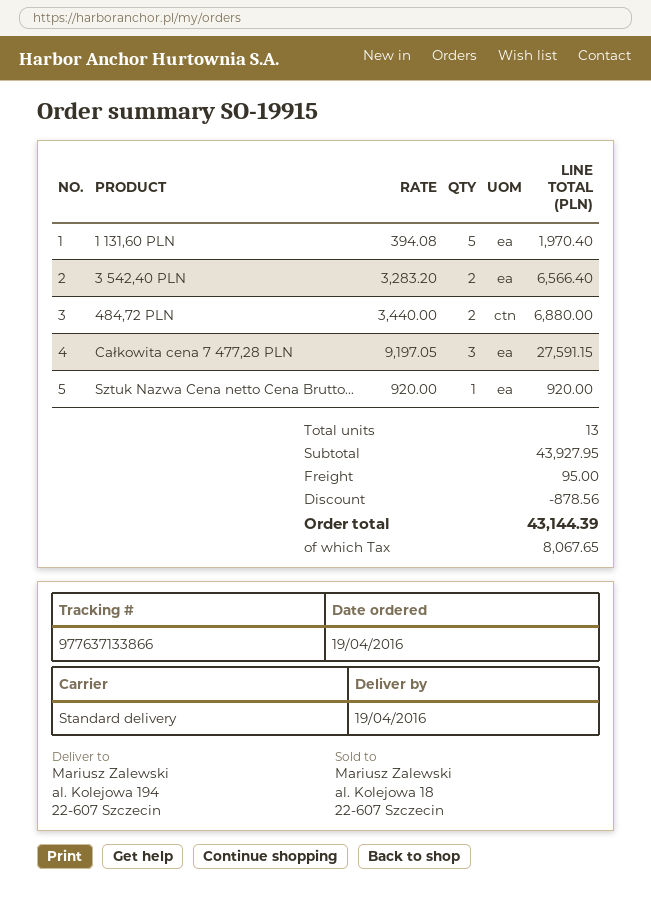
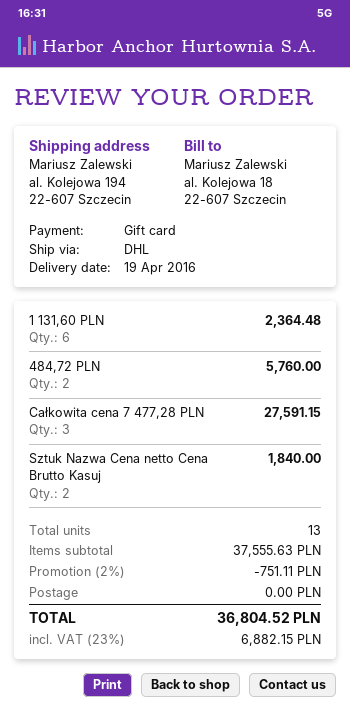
shipping method: standard -> DHL
1 131,60 PLN: 5 for 1970.40 -> 6 for 2364.48
3 542,40 PLN: 2 for 6566.40 -> none
484,72 PLN: 2 for 6880.00 -> 2 for 5760.00
Sztuk Nazwa Cena netto Cena Brutto...: 1 for 920.00 -> 2 for 1840.00
subtotal: 43927.95 -> 37555.63
discount: 878.56 -> 751.11
shipping: 95.00 -> 0.00
tax: 8067.65 -> 6882.15
total: 43144.39 -> 36804.52

